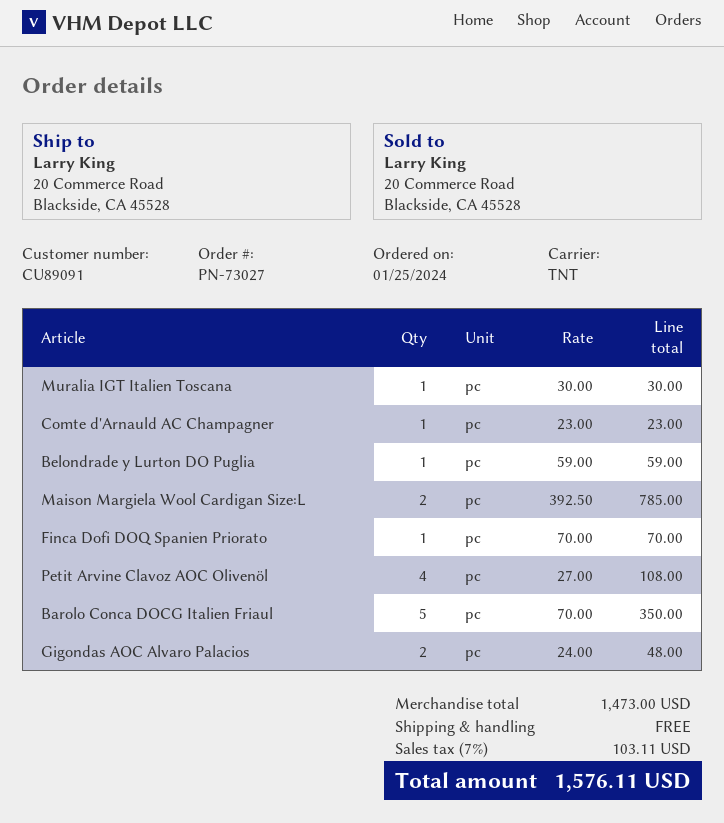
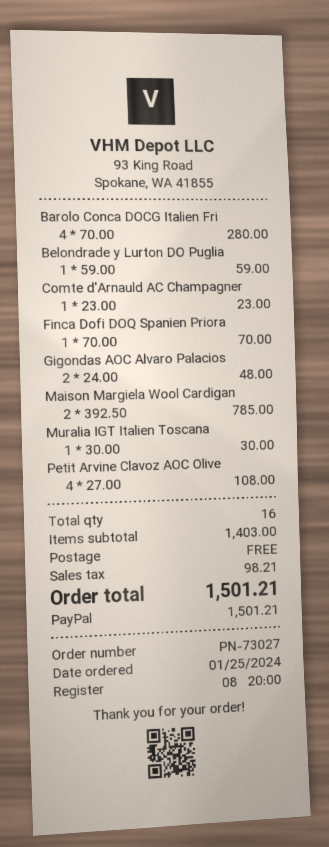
Barolo Conca DOCG Italien Friaul: 5 x 70.00 = 350.00 -> 4 x 70.00 = 280.00
subtotal: 1473.00 -> 1403.00
tax: 103.11 -> 98.21
total: 1576.11 -> 1501.21

